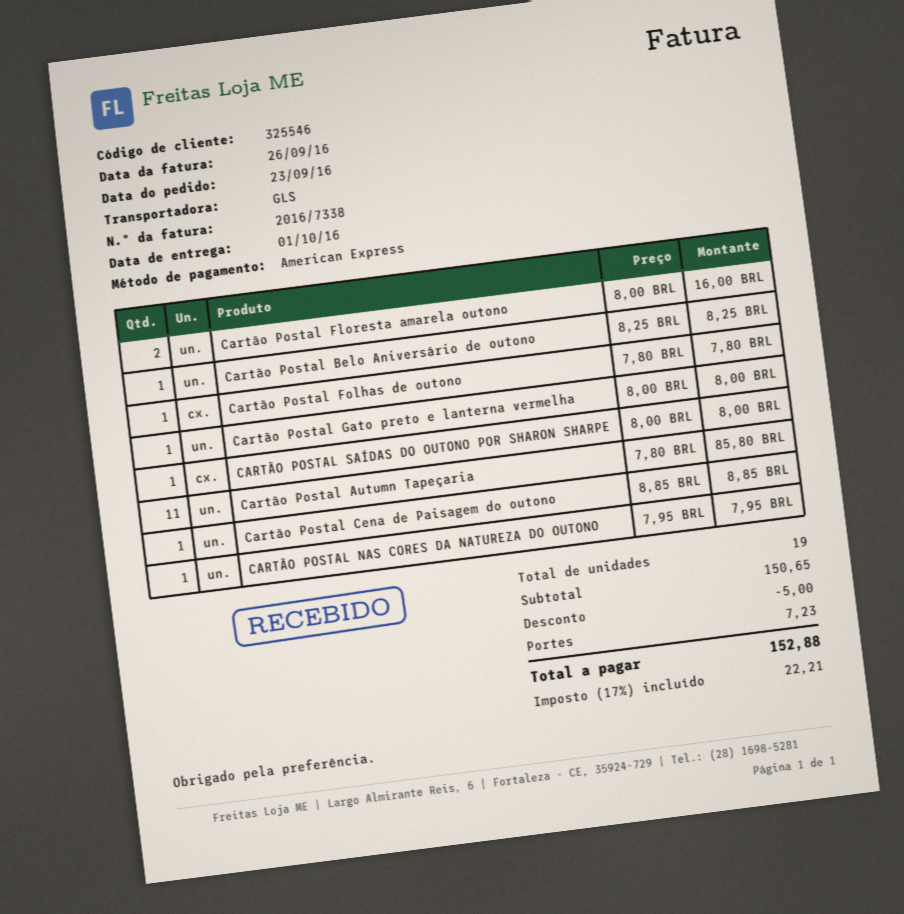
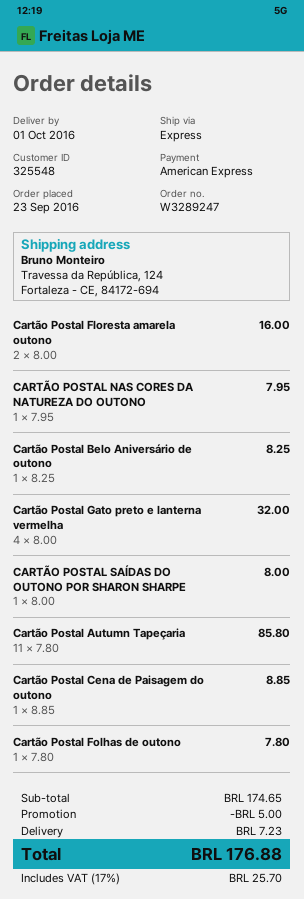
customer number: 325546 -> 325548
shipping method: GLS -> express
Cartão Postal Gato preto e lanterna vermelha: 1 x 8.00 = 8.00 -> 4 x 8.00 = 32.00
subtotal: 150.65 -> 174.65
tax: 17% = 22.21 -> 17% = 25.70
total: 152.88 -> 176.88

